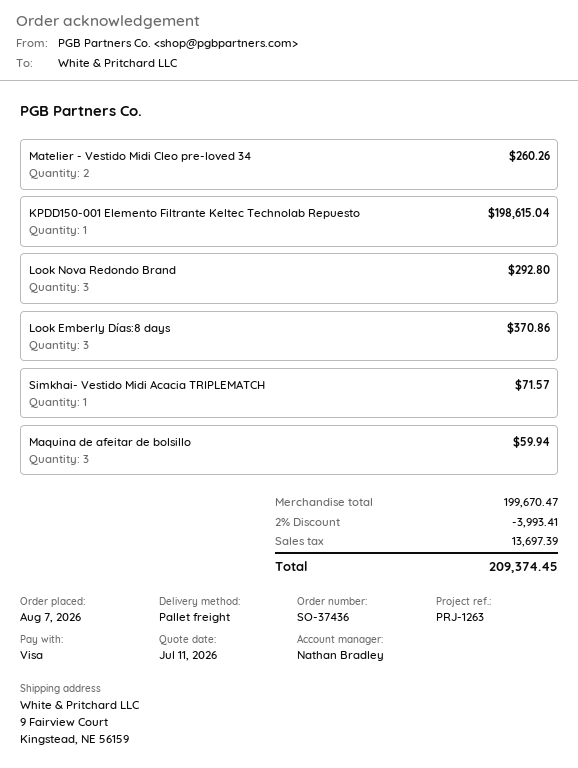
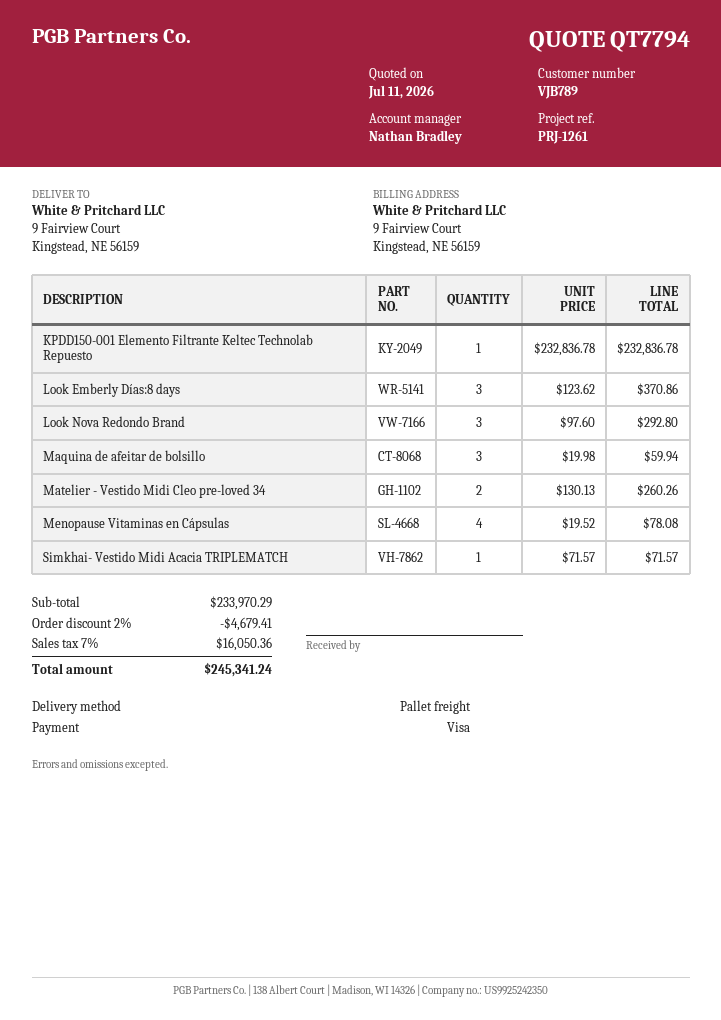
reference: PRJ-1263 -> PRJ-1261
KPDD150-001 Elemento Filtrante Keltec Technolab Repuesto: 1 for 198615.04 -> 1 for 232836.78
Menopause Vitaminas en Cápsulas: none -> 4 for 78.08
subtotal: 199670.47 -> 233970.29
discount: 2% = 3993.41 -> 2% = 4679.41
tax: 13697.39 -> 16050.36
total: 209374.45 -> 245341.24

